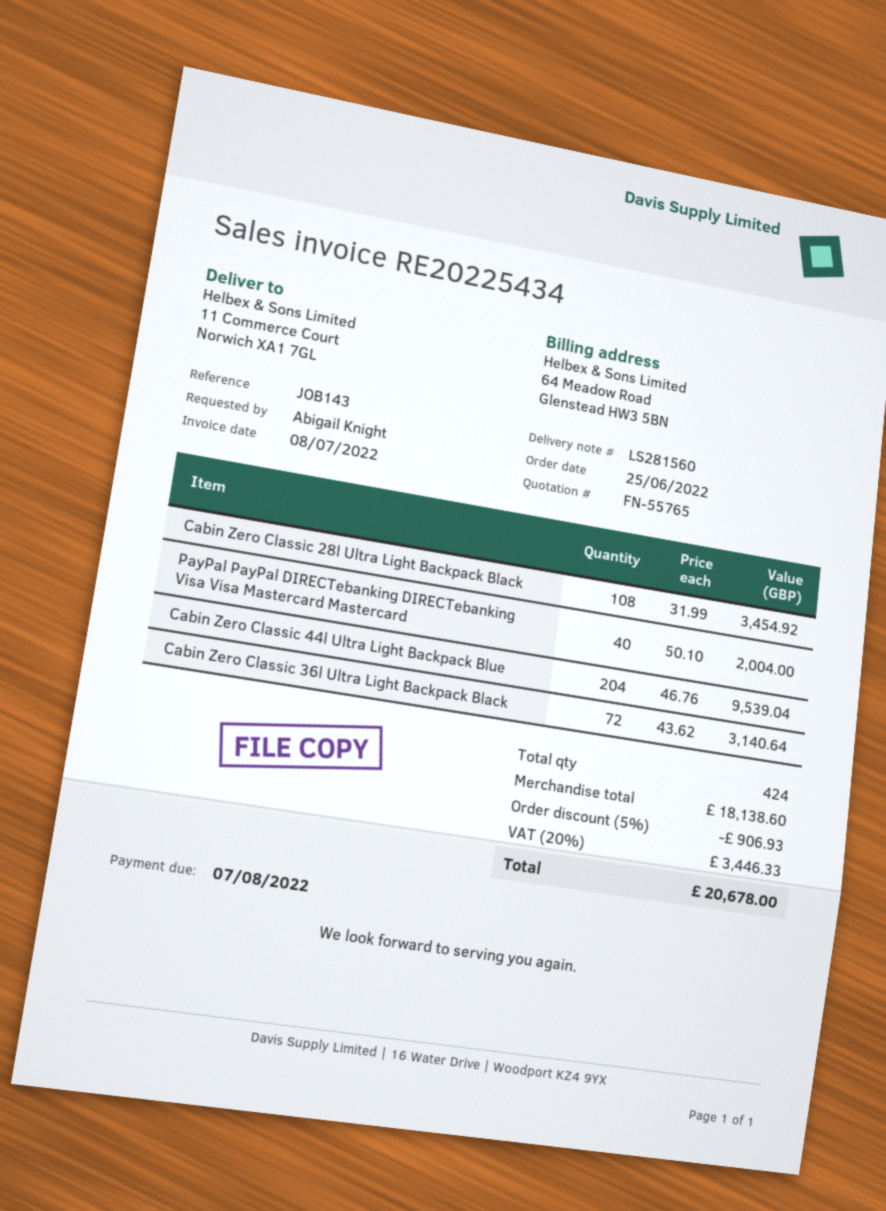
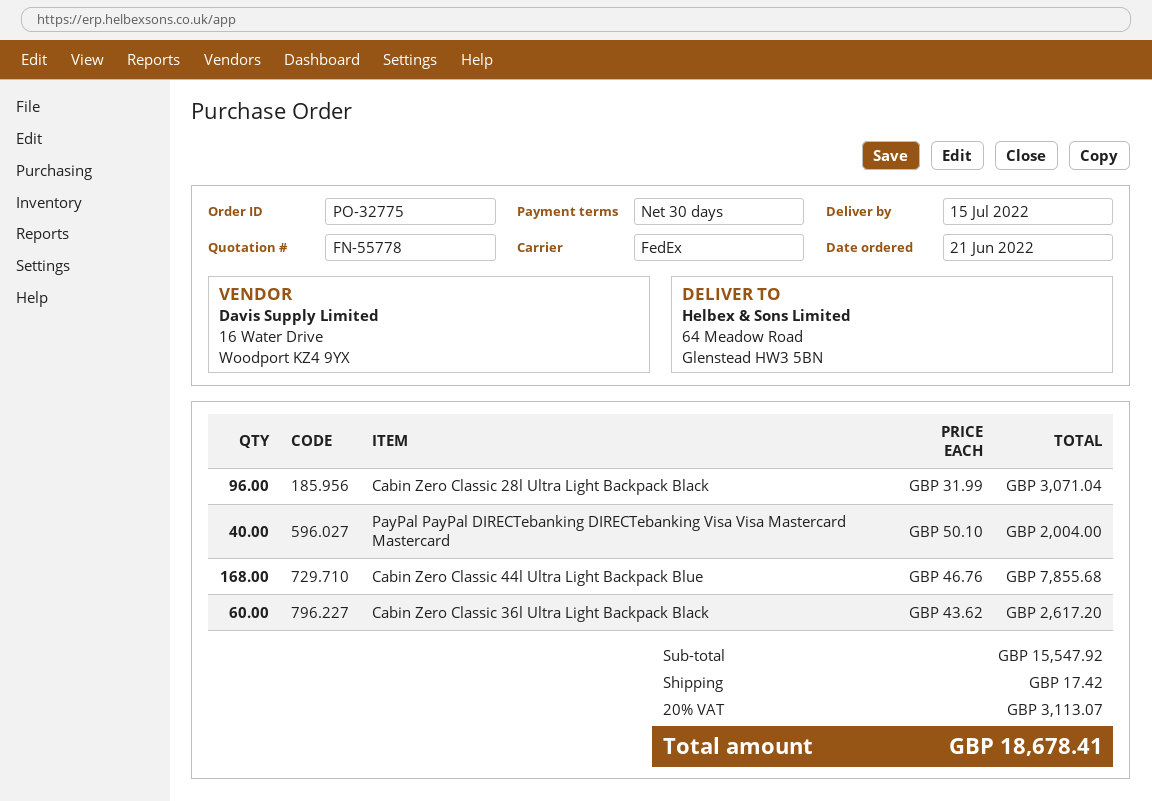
quote number: FN-55765 -> FN-55778
order date: 2022-06-25 -> 2022-06-21
ship to: 11 Commerce Court, Norwich XA1 7GL -> 64 Meadow Road, Glenstead HW3 5BN
Cabin Zero Classic 28l Ultra Light Backpack Black: 108 x 31.99 = 3454.92 -> 96 x 31.99 = 3071.04
Cabin Zero Classic 44l Ultra Light Backpack Blue: 204 x 46.76 = 9539.04 -> 168 x 46.76 = 7855.68
Cabin Zero Classic 36l Ultra Light Backpack Black: 72 x 43.62 = 3140.64 -> 60 x 43.62 = 2617.20
subtotal: 18138.60 -> 15547.92
discount: 5% = 906.93 -> none
shipping: none -> 17.42
tax: 20% = 3446.33 -> 20% = 3113.07
total: 20678.00 -> 18678.41

